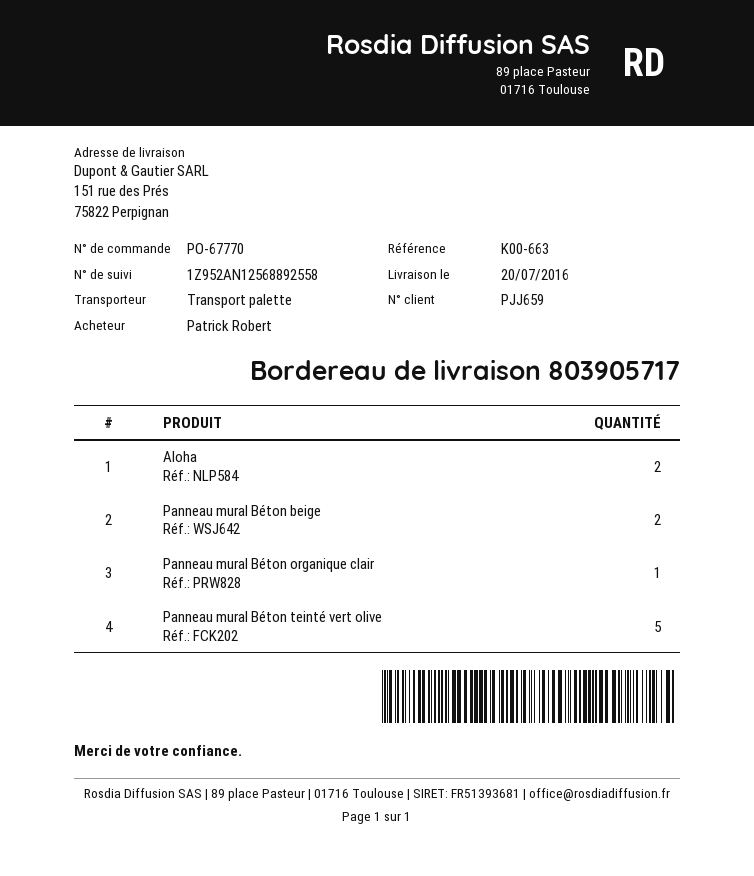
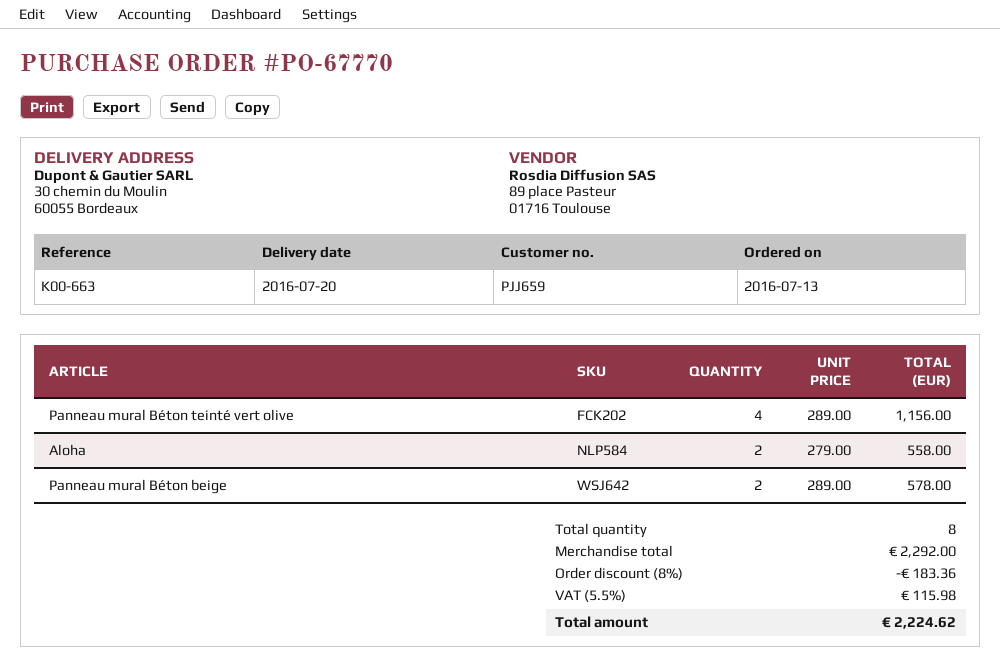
ship to: 151 rue des Prés, 75822 Perpignan -> 30 chemin du Moulin, 60055 Bordeaux
Panneau mural Béton organique clair: 1 -> none
Panneau mural Béton teinté vert olive: 5 -> 4

